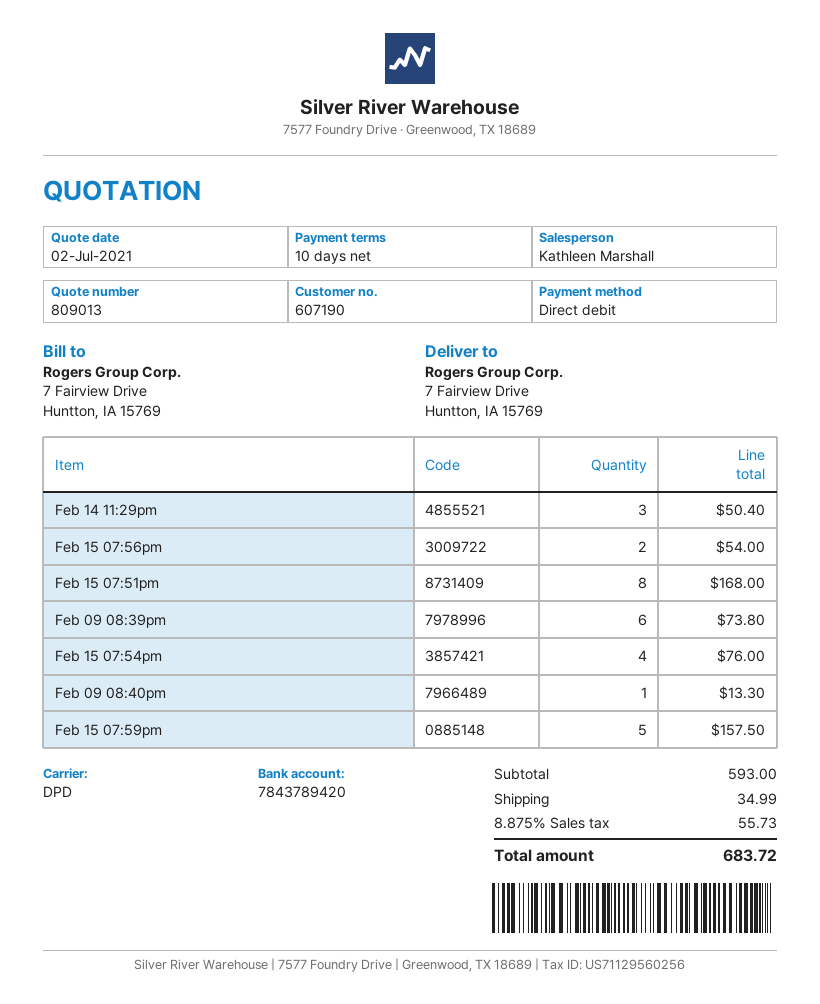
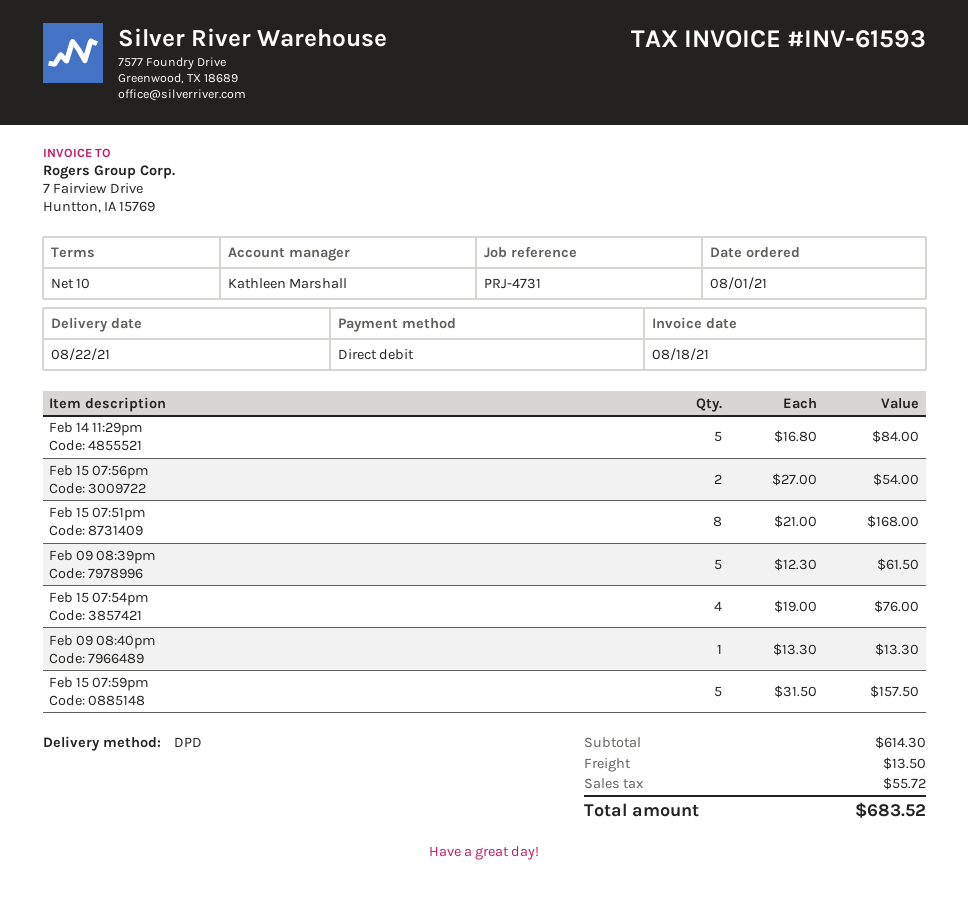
Feb 14 11:29pm: 3 for 50.40 -> 5 for 84.00
Feb 09 08:39pm: 6 for 73.80 -> 5 for 61.50
subtotal: 593.00 -> 614.30
shipping: 34.99 -> 13.50
tax: 55.73 -> 55.72
total: 683.72 -> 683.52

